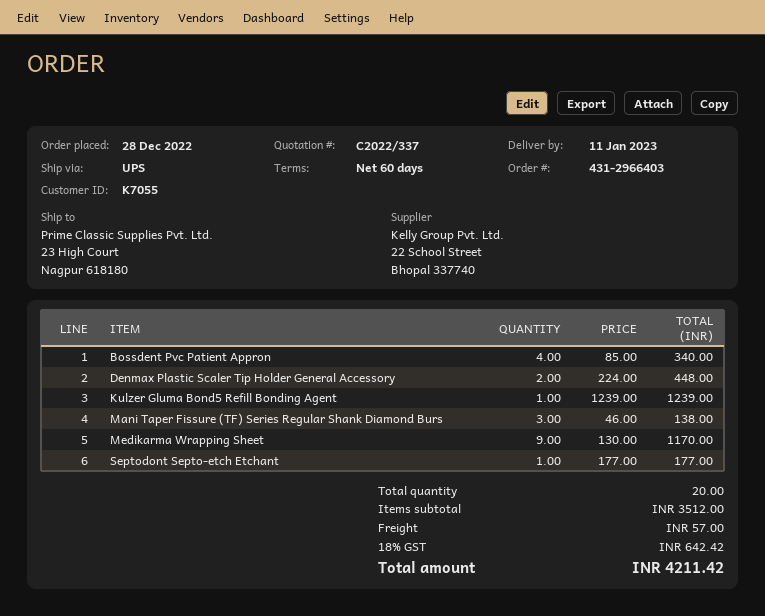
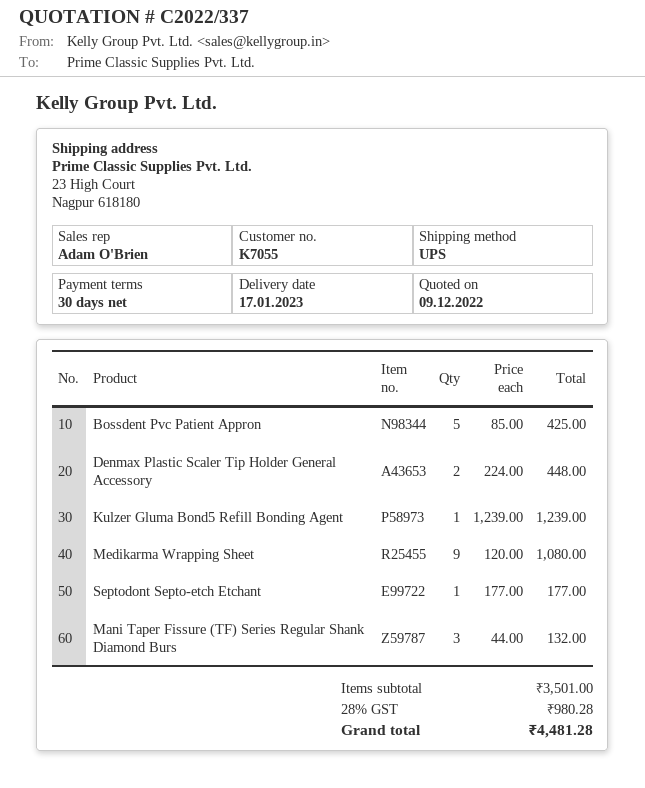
delivery date: 2023-01-11 -> 2023-01-17
payment terms: 60 days -> 30 days
Bossdent Pvc Patient Appron: 4 x 85.00 = 340.00 -> 5 x 85.00 = 425.00
Mani Taper Fissure (TF) Series Regular Shank Diamond Burs: 3 x 46.00 = 138.00 -> 3 x 44.00 = 132.00
Medikarma Wrapping Sheet: 9 x 130.00 = 1170.00 -> 9 x 120.00 = 1080.00
subtotal: 3512.00 -> 3501.00
shipping: 57.00 -> none
tax: 18% = 642.42 -> 28% = 980.28
total: 4211.42 -> 4481.28

